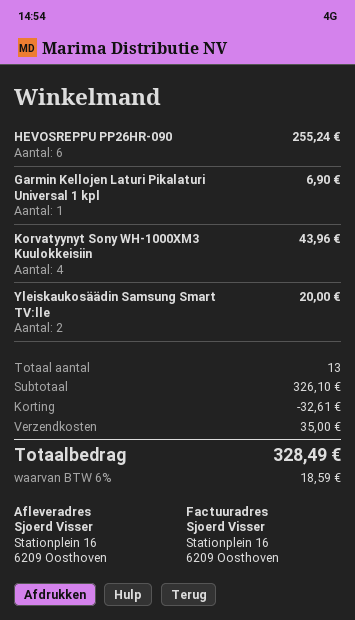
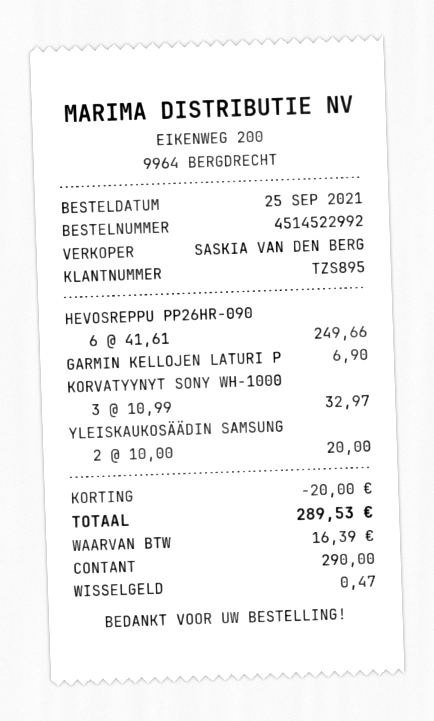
HEVOSREPPU PP26HR-090: 6 for 255.24 -> 6 for 249.66
Korvatyynyt Sony WH-1000XM3 Kuulokkeisiin: 4 for 43.96 -> 3 for 32.97
discount: 32.61 -> 20.00
shipping: 35.00 -> none
tax: 18.59 -> 16.39
total: 328.49 -> 289.53

